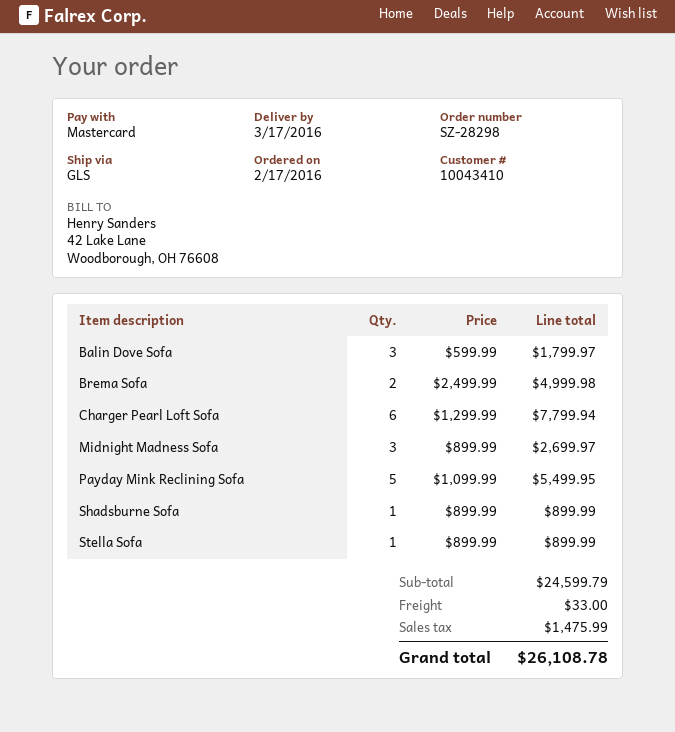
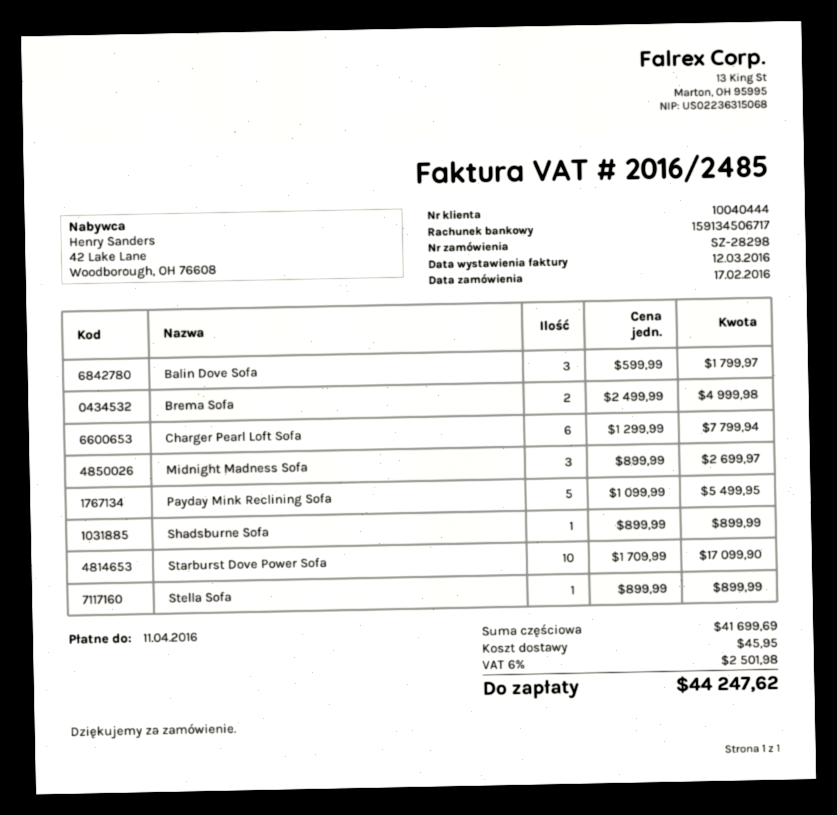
customer number: 10043410 -> 10040444
Starburst Dove Power Sofa: none -> 10 x 1709.99 = 17099.90
subtotal: 24599.79 -> 41699.69
shipping: 33.00 -> 45.95
tax: 1475.99 -> 2501.98
total: 26108.78 -> 44247.62

